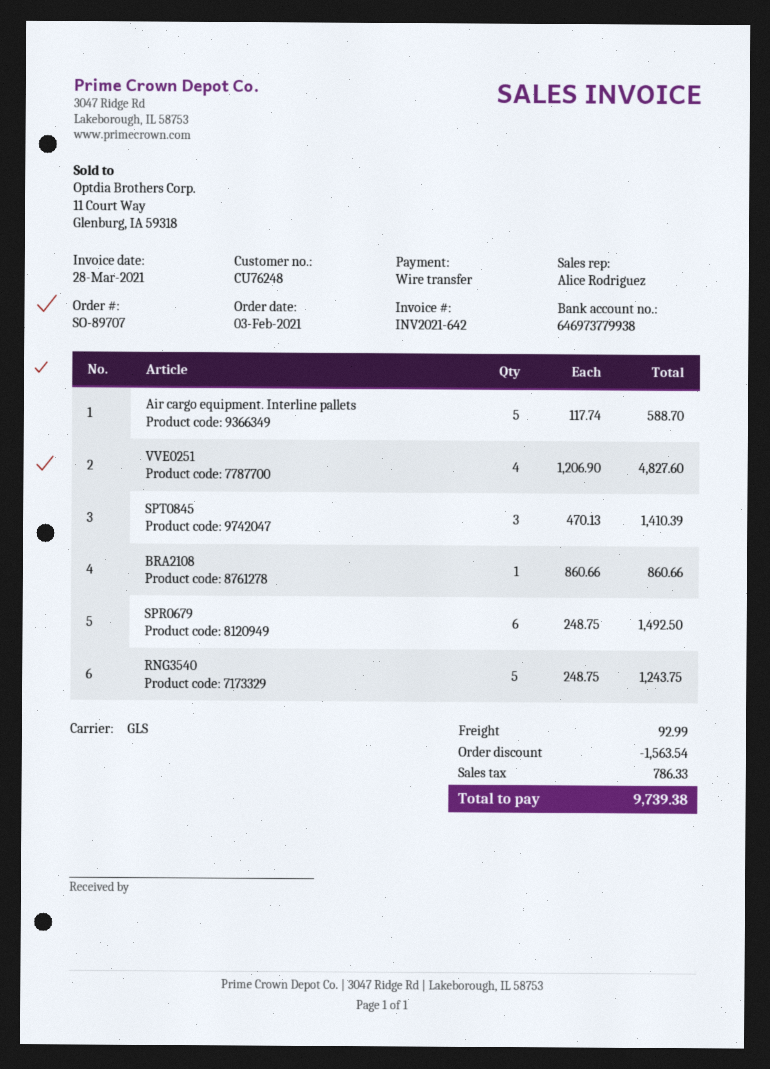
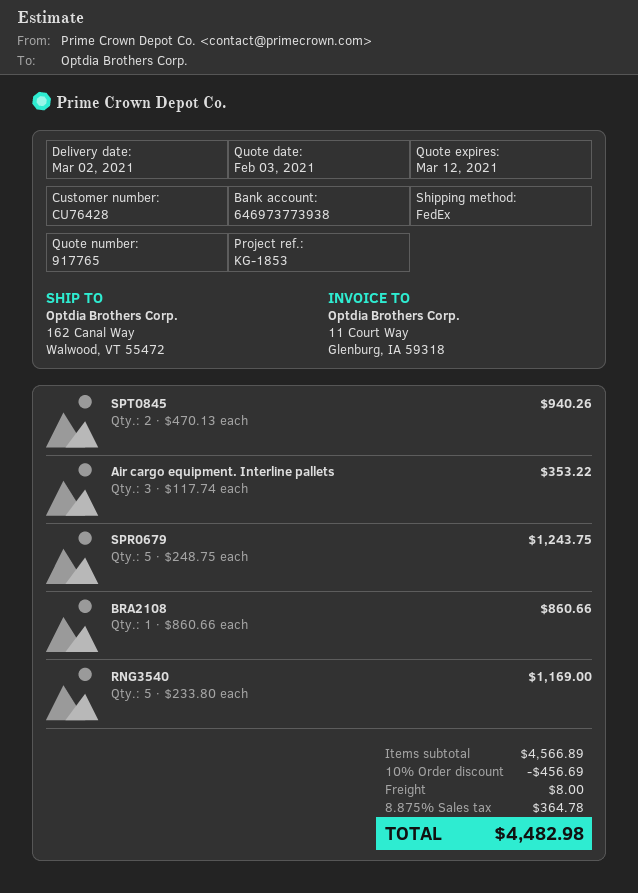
customer number: CU76248 -> CU76428
bank account: 646973779938 -> 646973773938
shipping method: GLS -> FedEx
Air cargo equipment. Interline pallets: 5 x 117.74 = 588.70 -> 3 x 117.74 = 353.22
VVE0251: 4 x 1206.90 = 4827.60 -> none
SPT0845: 3 x 470.13 = 1410.39 -> 2 x 470.13 = 940.26
SPR0679: 6 x 248.75 = 1492.50 -> 5 x 248.75 = 1243.75
RNG3540: 5 x 248.75 = 1243.75 -> 5 x 233.80 = 1169.00
discount: 1563.54 -> 456.69
shipping: 92.99 -> 8.00
tax: 786.33 -> 364.78
total: 9739.38 -> 4482.98

